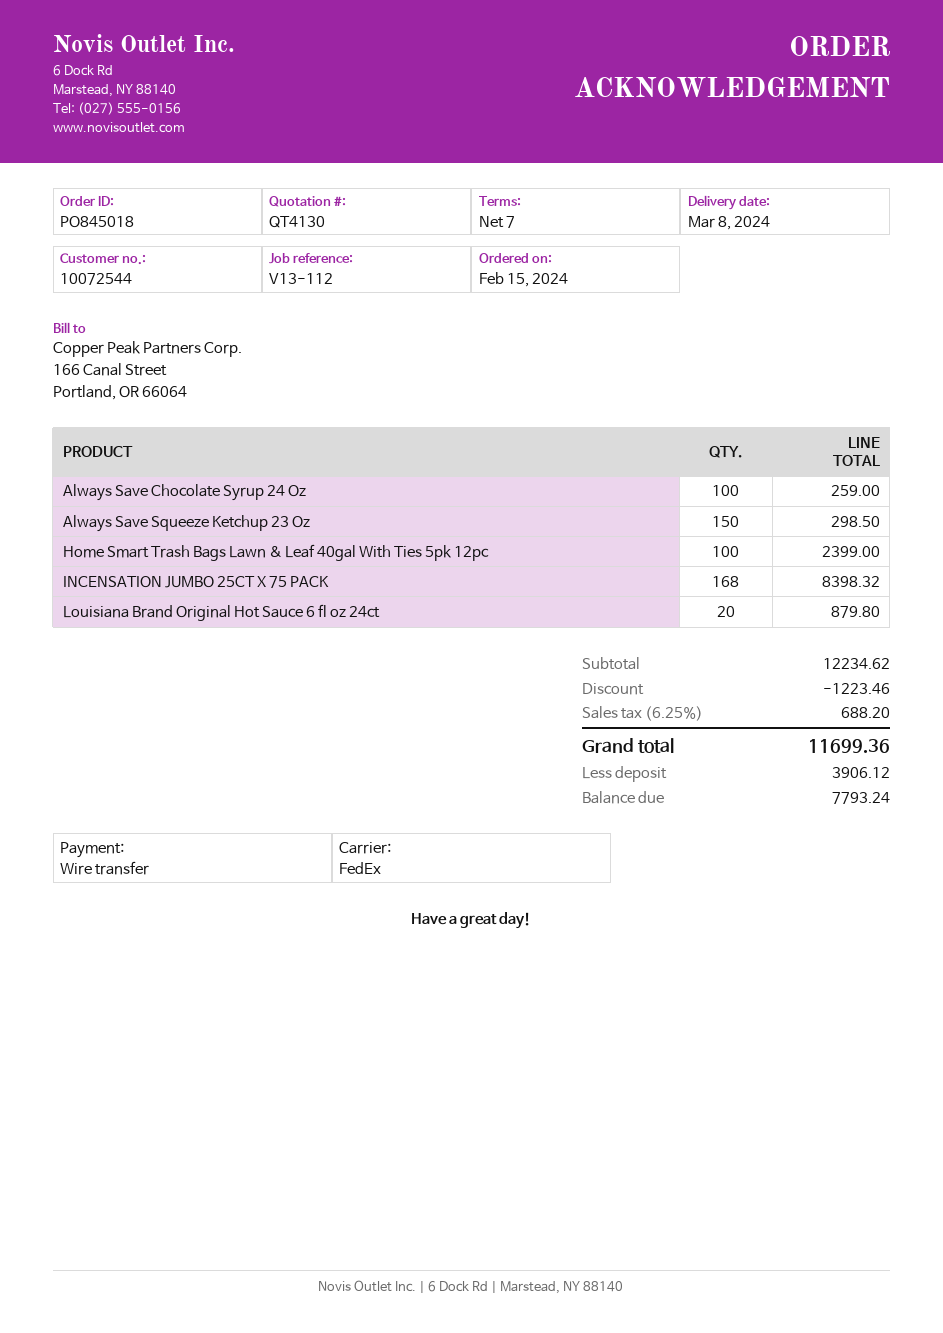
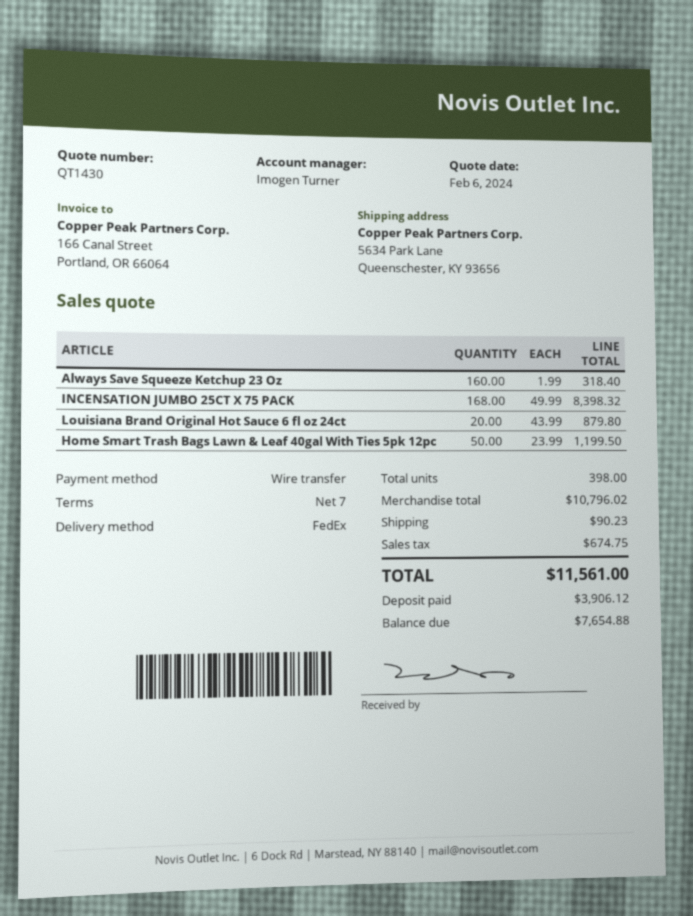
quote number: QT4130 -> QT1430
Always Save Chocolate Syrup 24 Oz: 100 for 259.00 -> none
Always Save Squeeze Ketchup 23 Oz: 150 for 298.50 -> 160 for 318.40
Home Smart Trash Bags Lawn & Leaf 40gal With Ties 5pk 12pc: 100 for 2399.00 -> 50 for 1199.50
subtotal: 12234.62 -> 10796.02
discount: 1223.46 -> none
shipping: none -> 90.23
tax: 688.20 -> 674.75
total: 11699.36 -> 11561.00
balance: 7793.24 -> 7654.88

